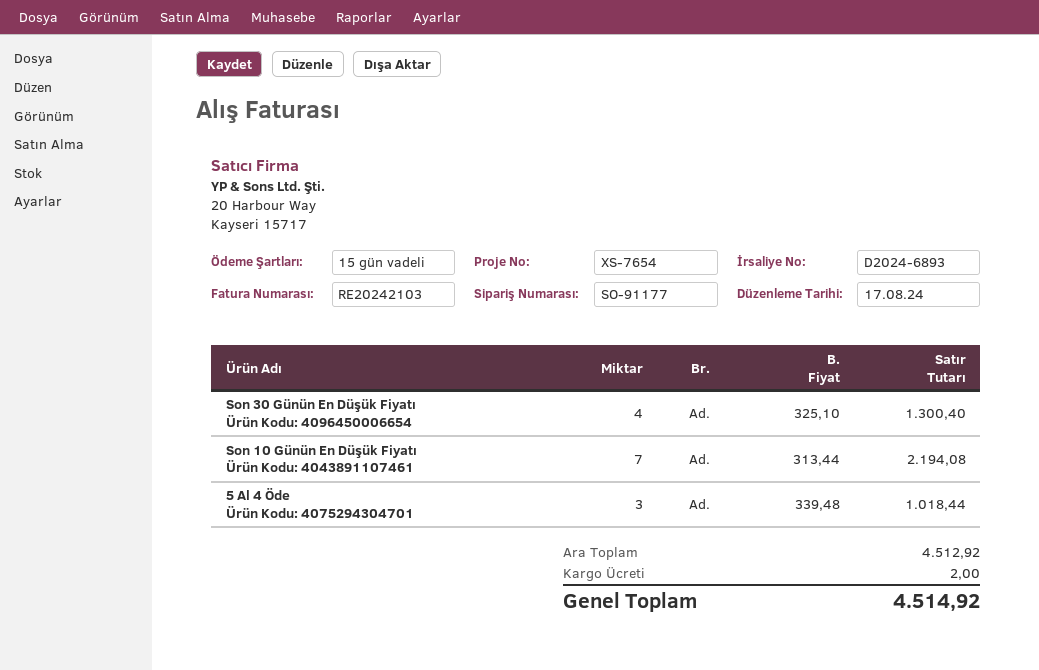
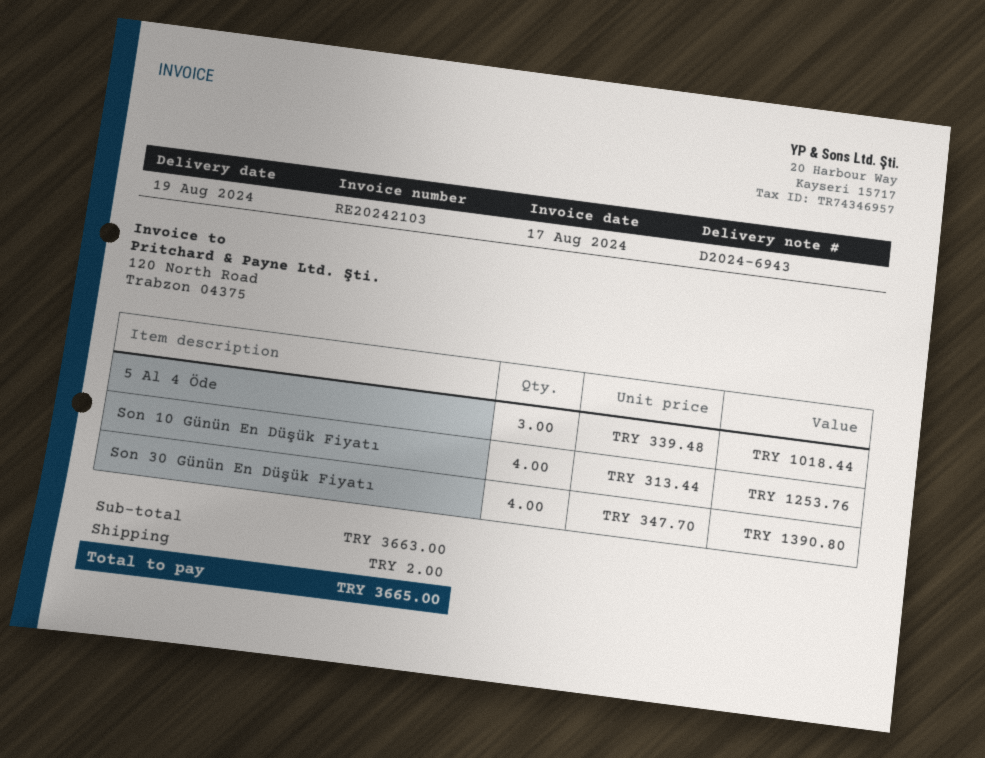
delivery note number: D2024-6893 -> D2024-6943
Son 30 Günün En Düşük Fiyatı: 4 x 325.10 = 1300.40 -> 4 x 347.70 = 1390.80
Son 10 Günün En Düşük Fiyatı: 7 x 313.44 = 2194.08 -> 4 x 313.44 = 1253.76
subtotal: 4512.92 -> 3663.00
total: 4514.92 -> 3665.00

